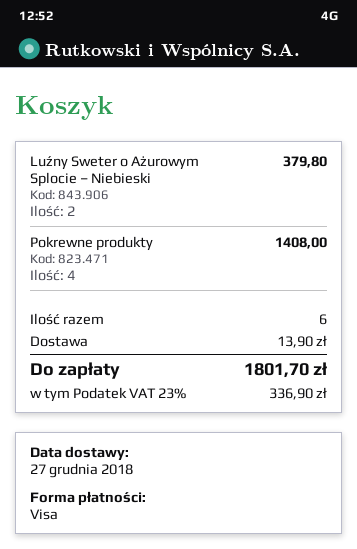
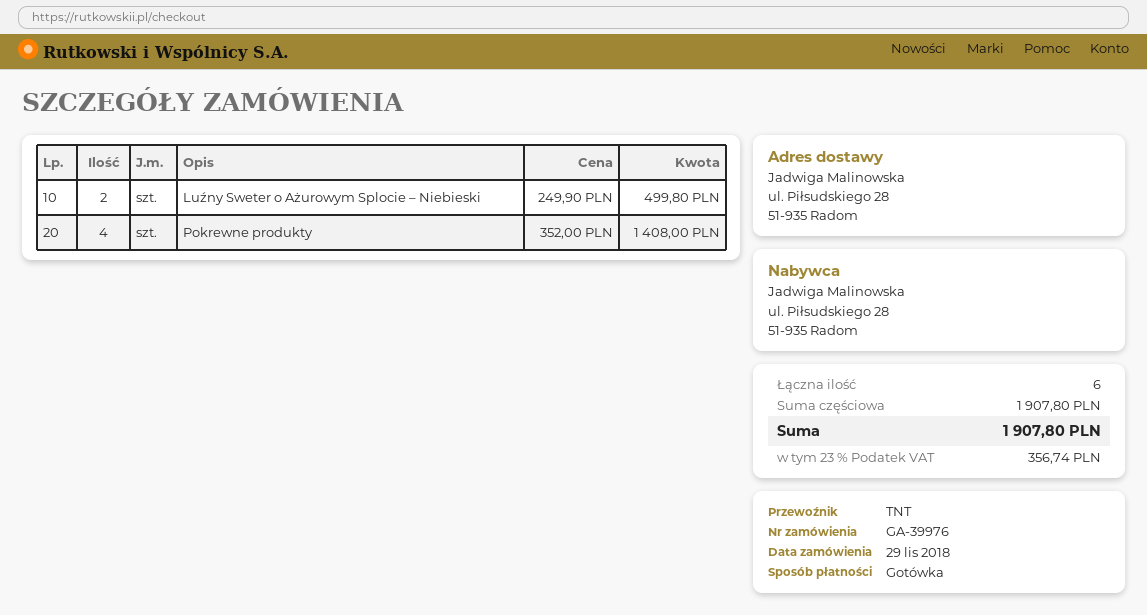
payment method: Visa -> cash
Luźny Sweter o Ażurowym Splocie – Niebieski: 2 for 379.80 -> 2 for 499.80
shipping: 13.90 -> none
tax: 23% = 336.90 -> 23% = 356.74
total: 1801.70 -> 1907.80

